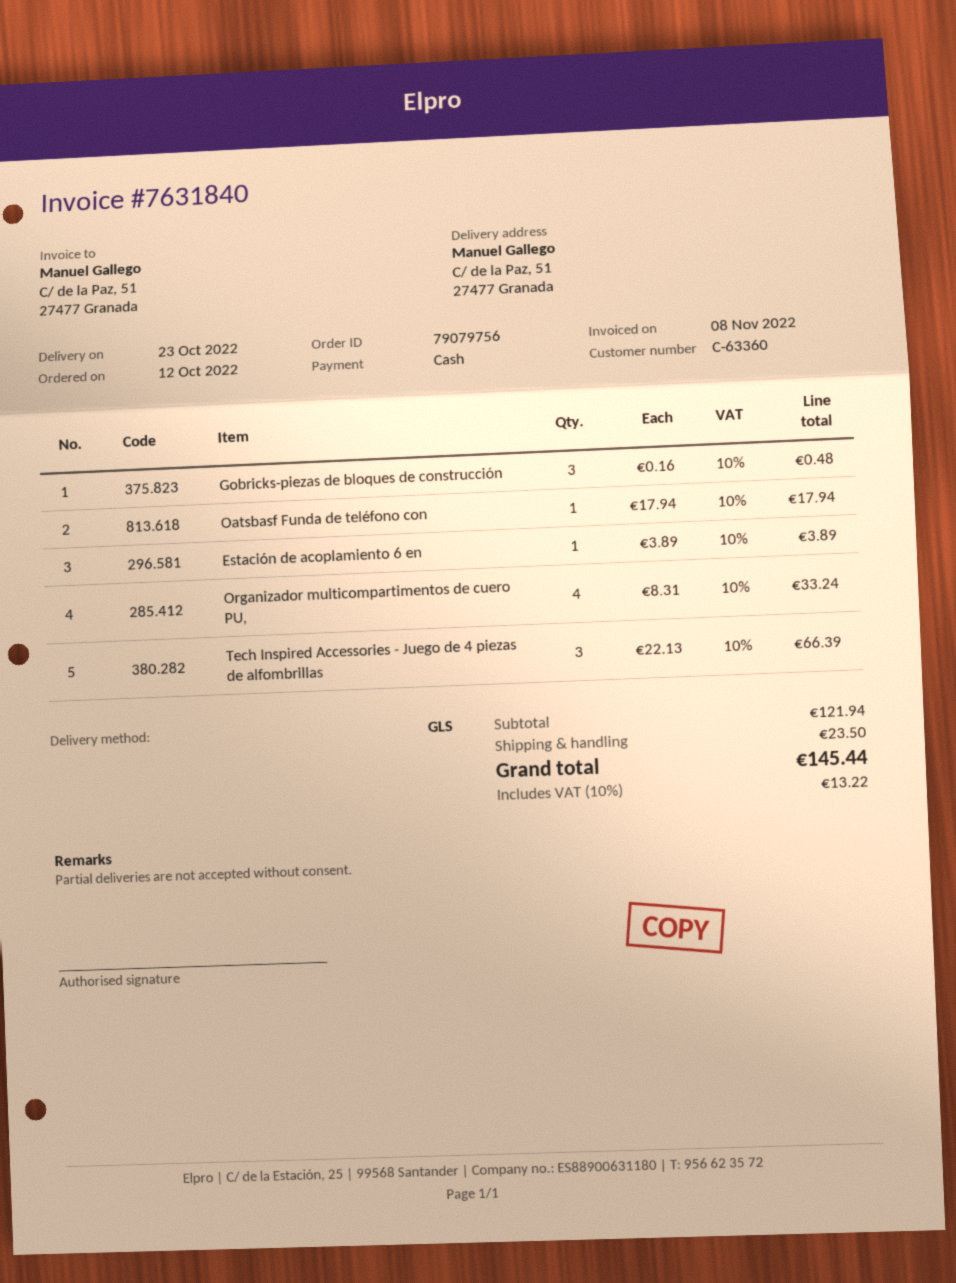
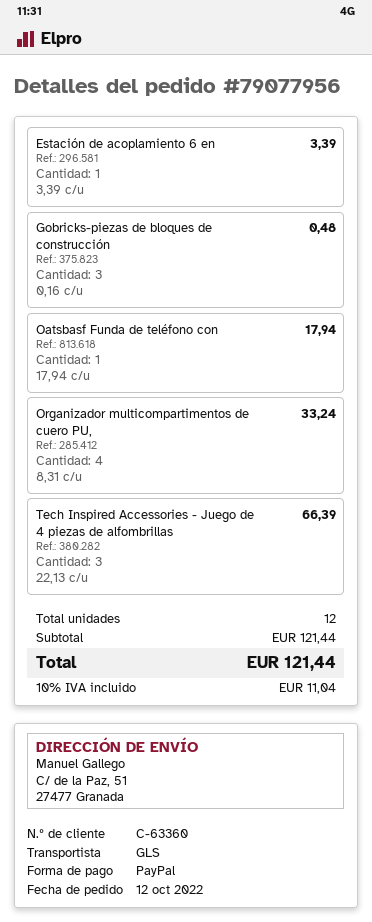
order number: 79079756 -> 79077956
payment method: cash -> PayPal
Estación de acoplamiento 6 en: 1 x 3.89 = 3.89 -> 1 x 3.39 = 3.39
subtotal: 121.94 -> 121.44
shipping: 23.50 -> none
tax: 10% = 13.22 -> 10% = 11.04
total: 145.44 -> 121.44

